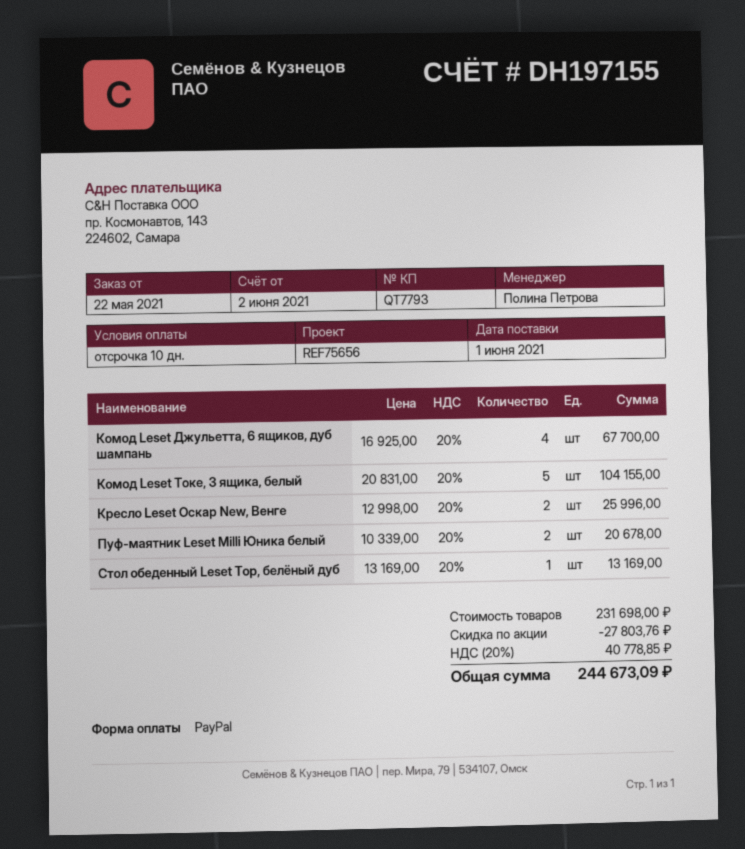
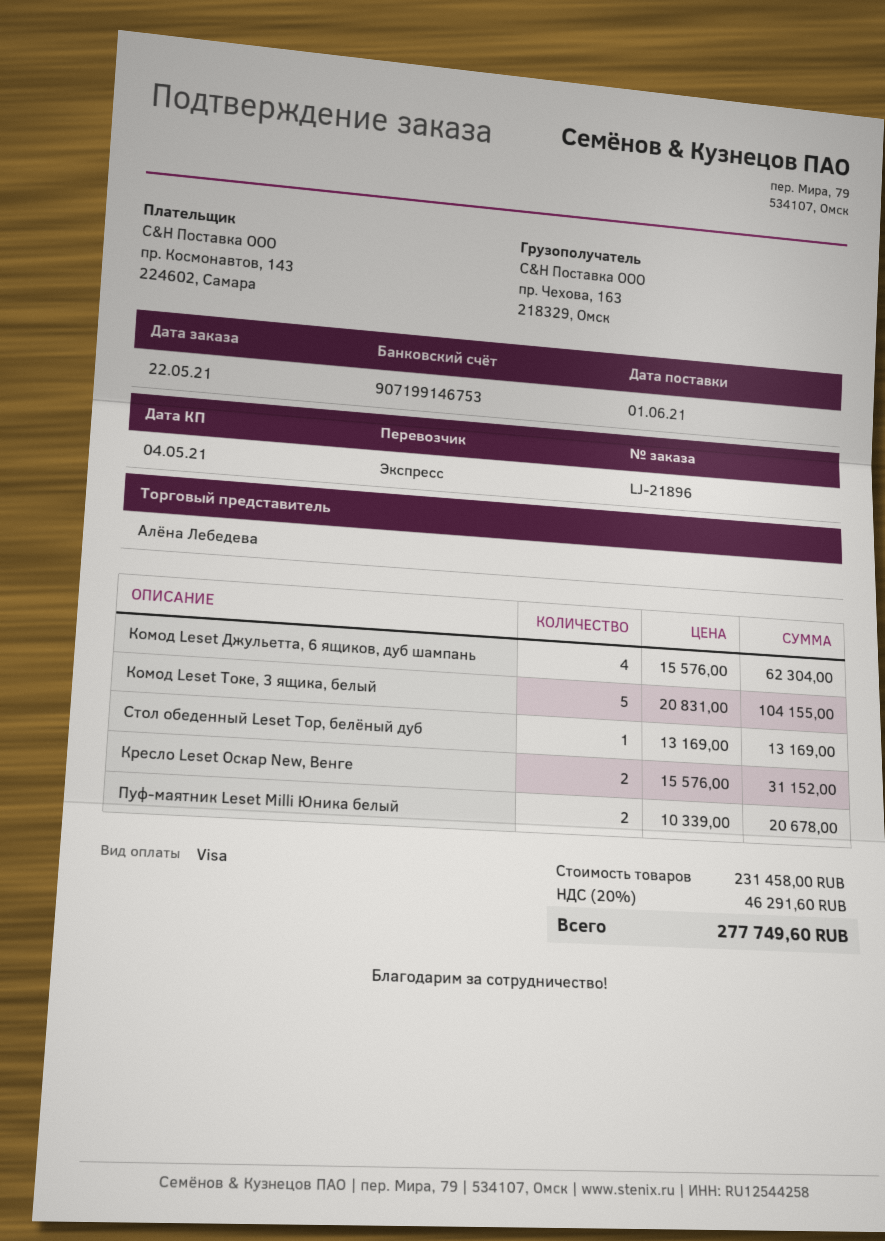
sales rep: Полина Петрова -> Алёна Лебедева
payment method: PayPal -> Visa
Комод Leset Джульетта, 6 ящиков, дуб шампань: 4 x 16925.00 = 67700.00 -> 4 x 15576.00 = 62304.00
Кресло Leset Оскар New, Венге: 2 x 12998.00 = 25996.00 -> 2 x 15576.00 = 31152.00
subtotal: 231698.00 -> 231458.00
discount: 27803.76 -> none
tax: 20% = 40778.85 -> 20% = 46291.60
total: 244673.09 -> 277749.60

